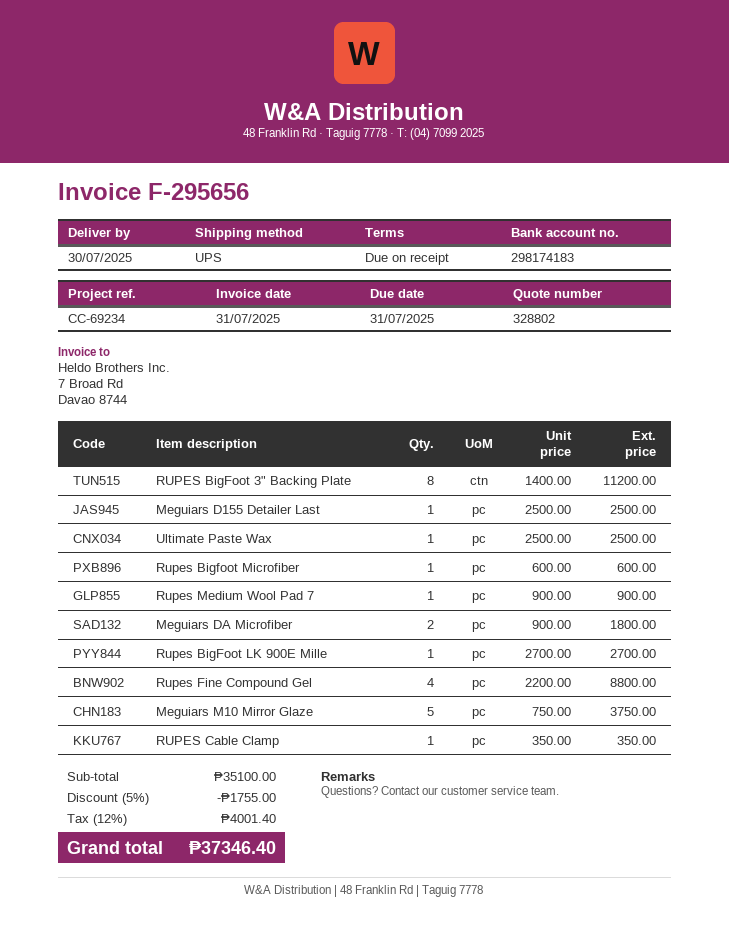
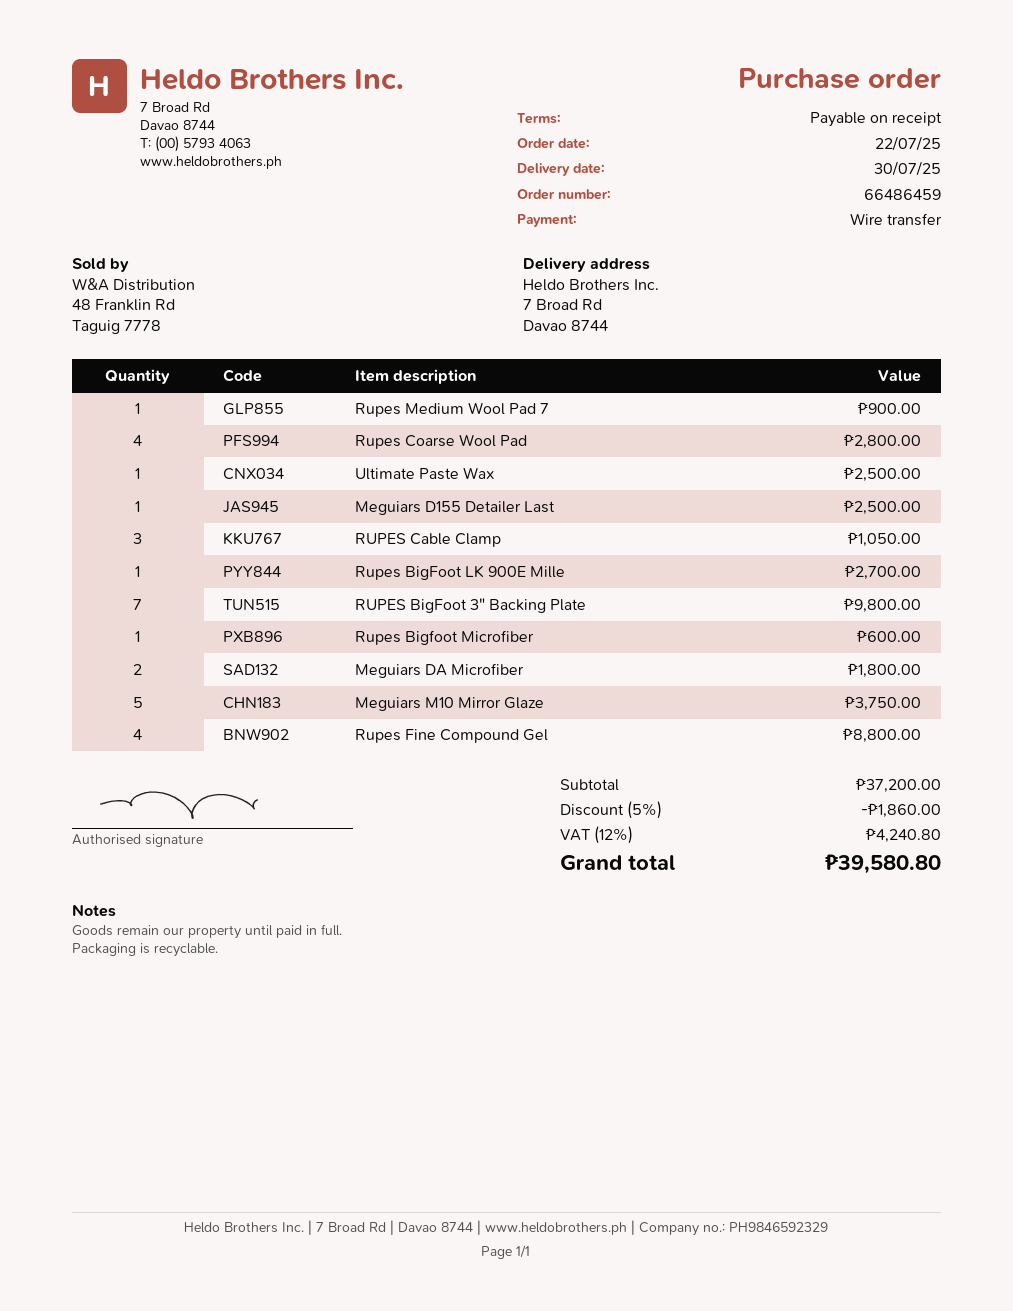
RUPES BigFoot 3" Backing Plate: 8 for 11200.00 -> 7 for 9800.00
RUPES Cable Clamp: 1 for 350.00 -> 3 for 1050.00
Rupes Coarse Wool Pad: none -> 4 for 2800.00
subtotal: 35100.00 -> 37200.00
discount: 5% = 1755.00 -> 5% = 1860.00
tax: 12% = 4001.40 -> 12% = 4240.80
total: 37346.40 -> 39580.80

